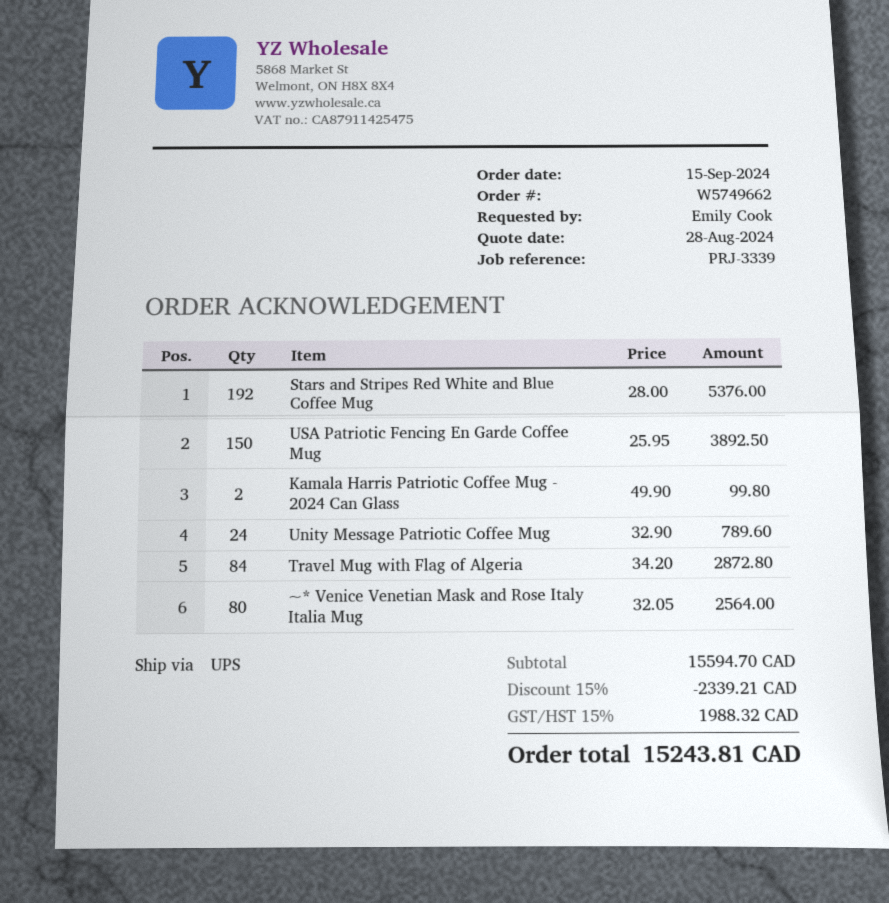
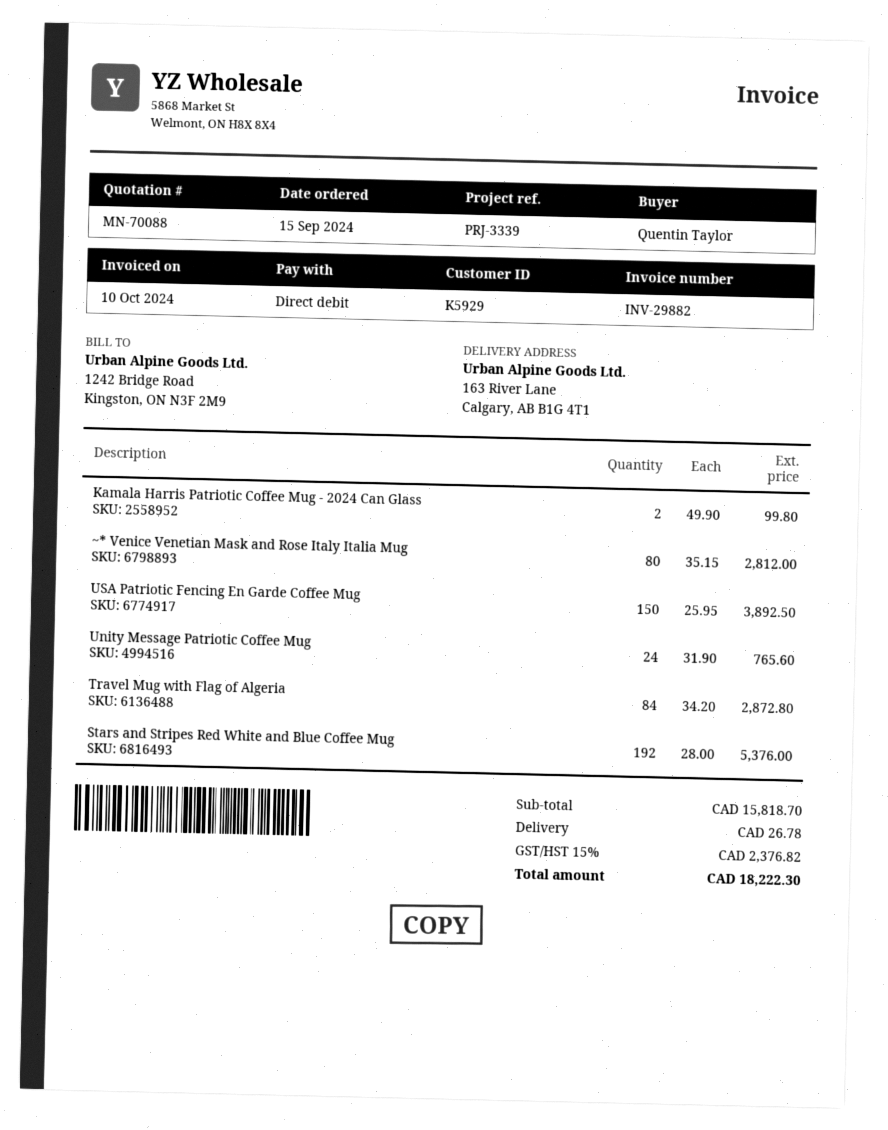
ordered by: Emily Cook -> Quentin Taylor
Unity Message Patriotic Coffee Mug: 24 x 32.90 = 789.60 -> 24 x 31.90 = 765.60
~* Venice Venetian Mask and Rose Italy Italia Mug: 80 x 32.05 = 2564.00 -> 80 x 35.15 = 2812.00
subtotal: 15594.70 -> 15818.70
discount: 15% = 2339.21 -> none
shipping: none -> 26.78
tax: 15% = 1988.32 -> 15% = 2376.82
total: 15243.81 -> 18222.30

